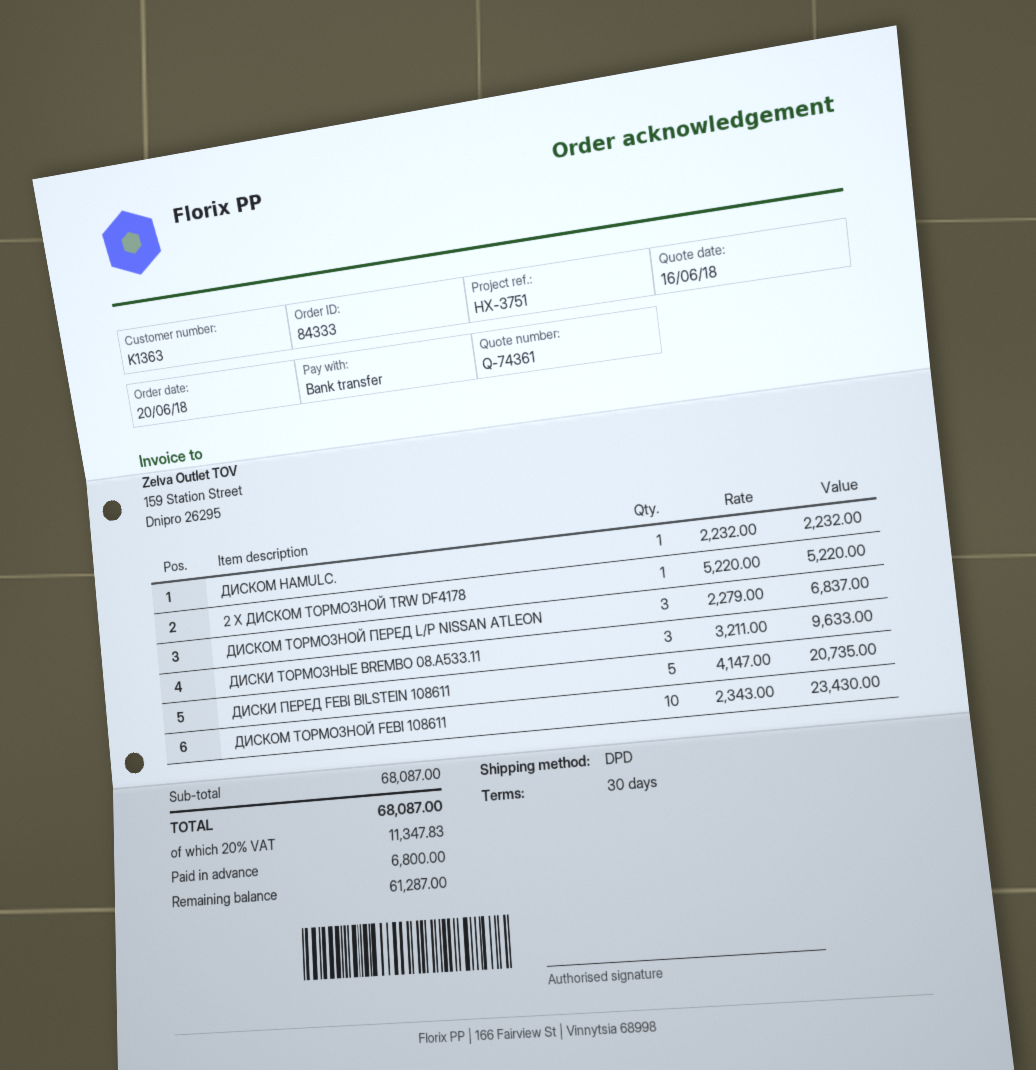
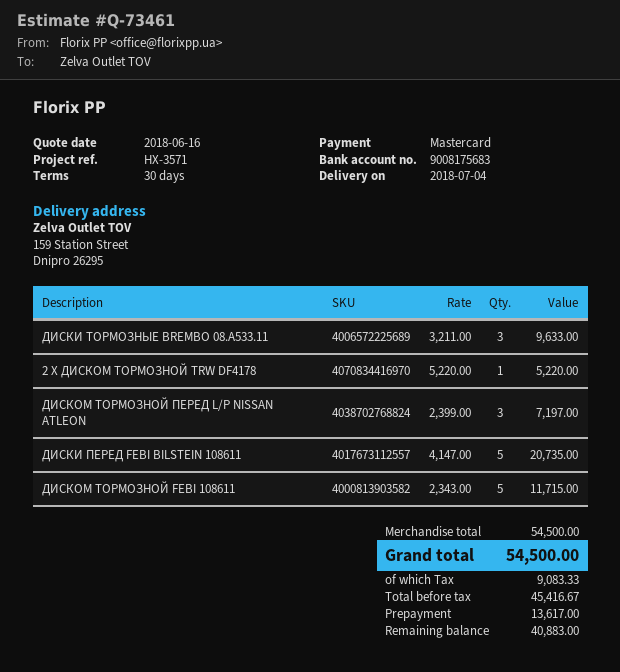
quote number: Q-74361 -> Q-73461
reference: HX-3751 -> HX-3571
payment method: bank transfer -> Mastercard
ДИСКОМ HAMULC.: 1 x 2232.00 = 2232.00 -> none
ДИСКОМ ТОРМОЗНОЙ ПЕРЕД L/P NISSAN ATLEON: 3 x 2279.00 = 6837.00 -> 3 x 2399.00 = 7197.00
ДИСКОМ ТОРМОЗНОЙ FEBI 108611: 10 x 2343.00 = 23430.00 -> 5 x 2343.00 = 11715.00
subtotal: 68087.00 -> 54500.00
tax: 11347.83 -> 9083.33
total: 68087.00 -> 54500.00
deposit: 6800.00 -> 13617.00
balance: 61287.00 -> 40883.00

